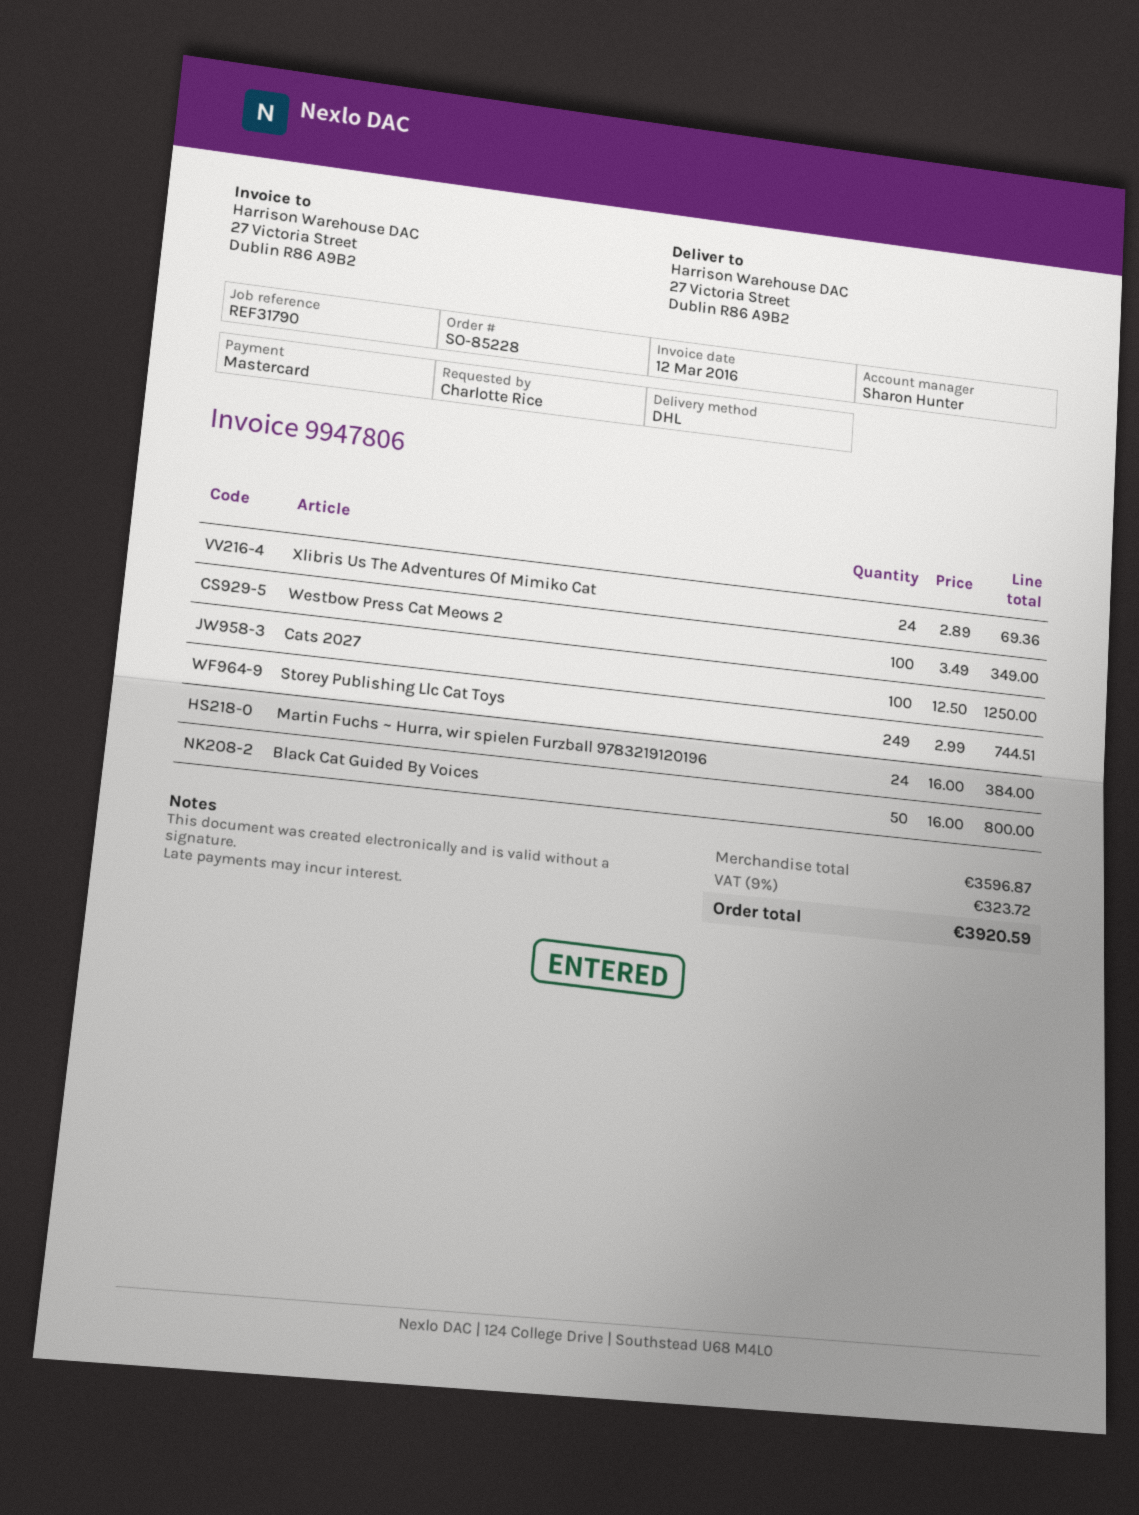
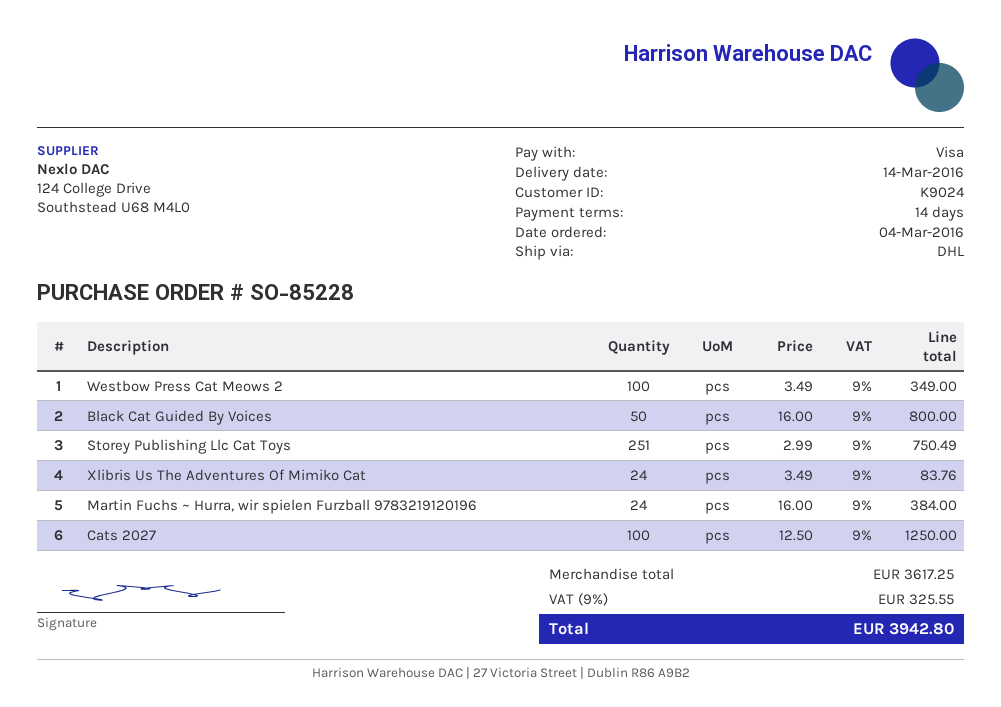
payment method: Mastercard -> Visa
Xlibris Us The Adventures Of Mimiko Cat: 24 x 2.89 = 69.36 -> 24 x 3.49 = 83.76
Storey Publishing Llc Cat Toys: 249 x 2.99 = 744.51 -> 251 x 2.99 = 750.49
subtotal: 3596.87 -> 3617.25
tax: 9% = 323.72 -> 9% = 325.55
total: 3920.59 -> 3942.80

